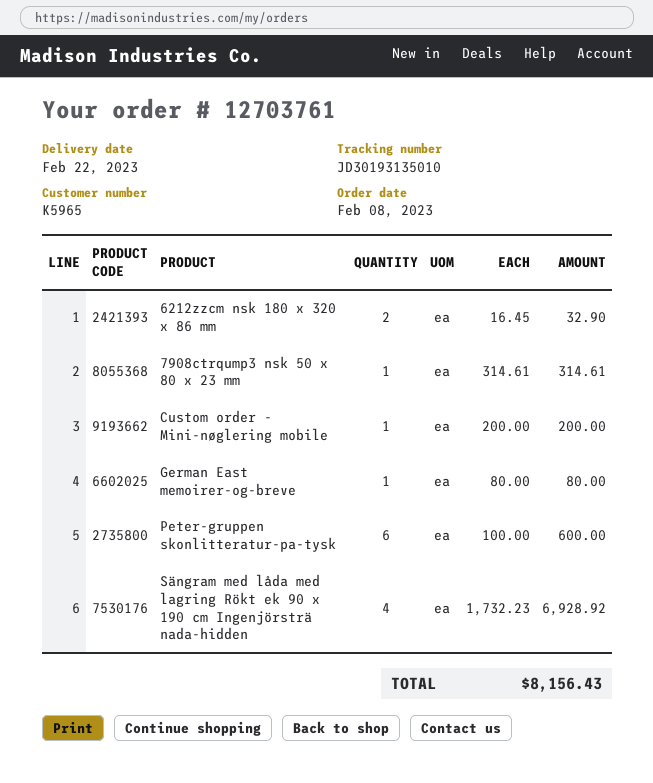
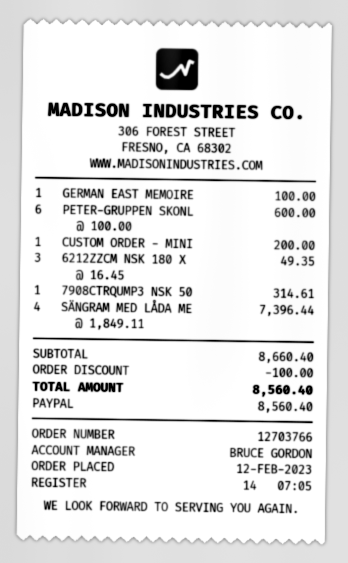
order number: 12703761 -> 12703766
order date: 2023-02-08 -> 2023-02-12
6212zzcm nsk 180 x 320 x 86 mm: 2 x 16.45 = 32.90 -> 3 x 16.45 = 49.35
German East memoirer-og-breve: 1 x 80.00 = 80.00 -> 1 x 100.00 = 100.00
Sängram med låda med lagring Rökt ek 90 x 190 cm Ingenjörsträ nada-hidden: 4 x 1732.23 = 6928.92 -> 4 x 1849.11 = 7396.44
discount: none -> 100.00
total: 8156.43 -> 8560.40

